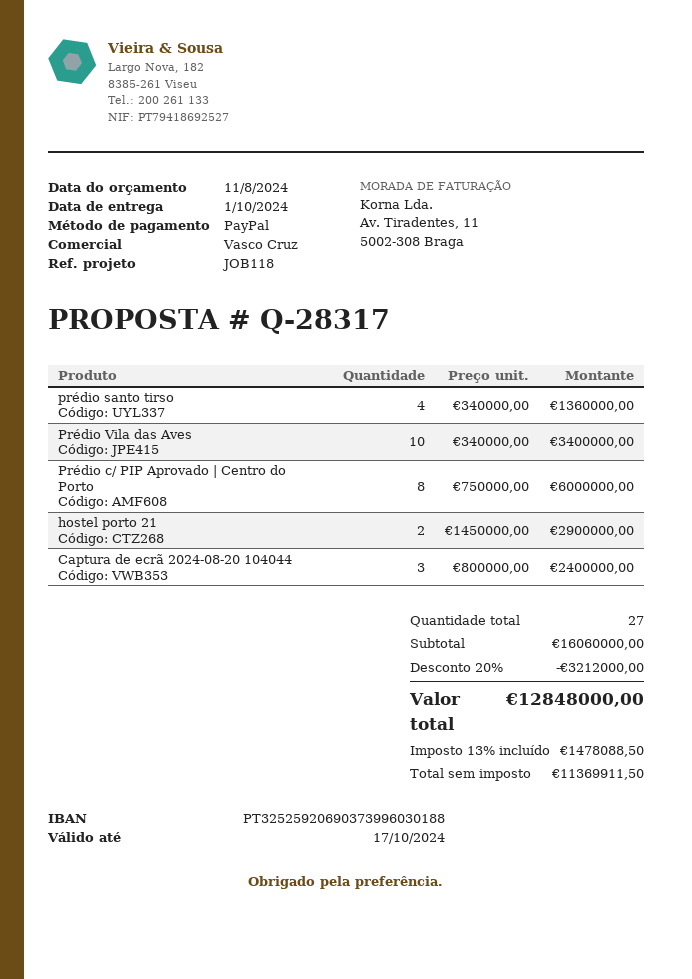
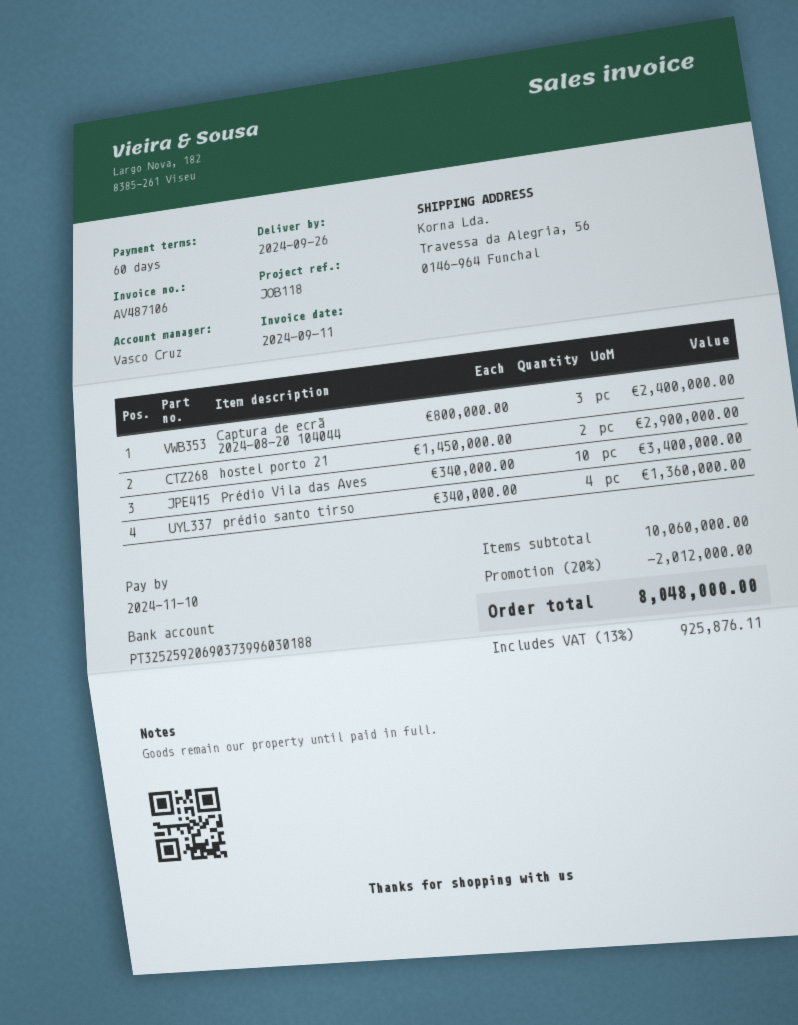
delivery date: 2024-10-01 -> 2024-09-26
Prédio c/ PIP Aprovado | Centro do Porto: 8 x 750000.00 = 6000000.00 -> none
subtotal: 16060000.00 -> 10060000.00
discount: 20% = 3212000.00 -> 20% = 2012000.00
tax: 13% = 1478088.50 -> 13% = 925876.11
total: 12848000.00 -> 8048000.00

